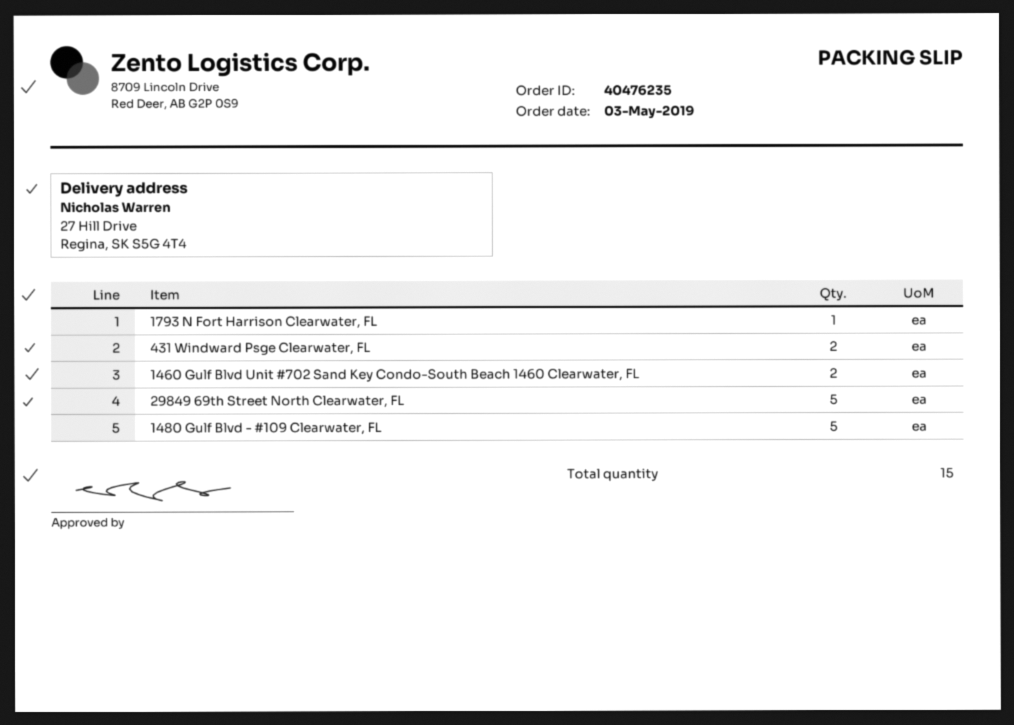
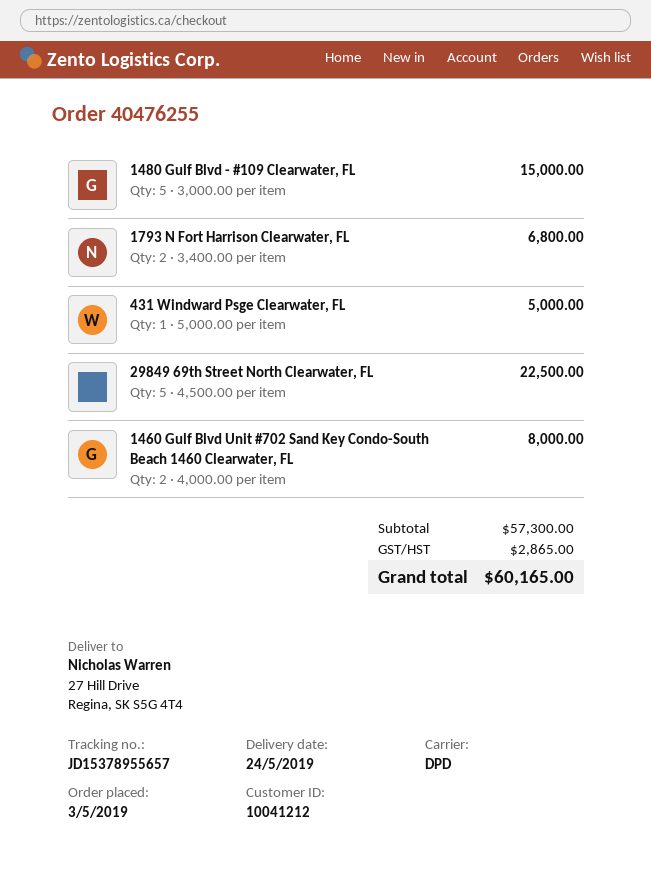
order number: 40476235 -> 40476255
1793 N Fort Harrison Clearwater, FL: 1 -> 2
431 Windward Psge Clearwater, FL: 2 -> 1

